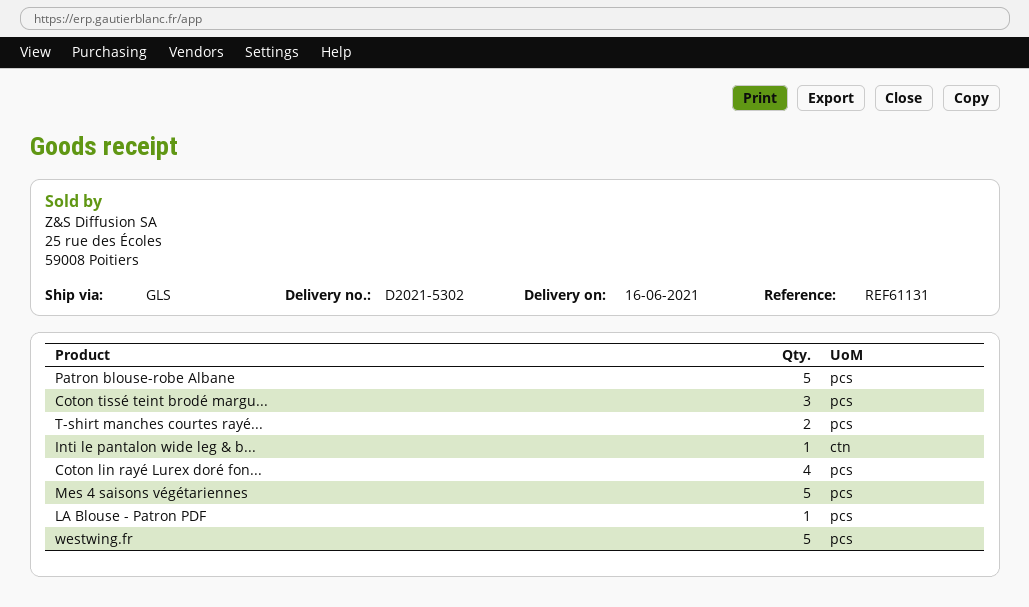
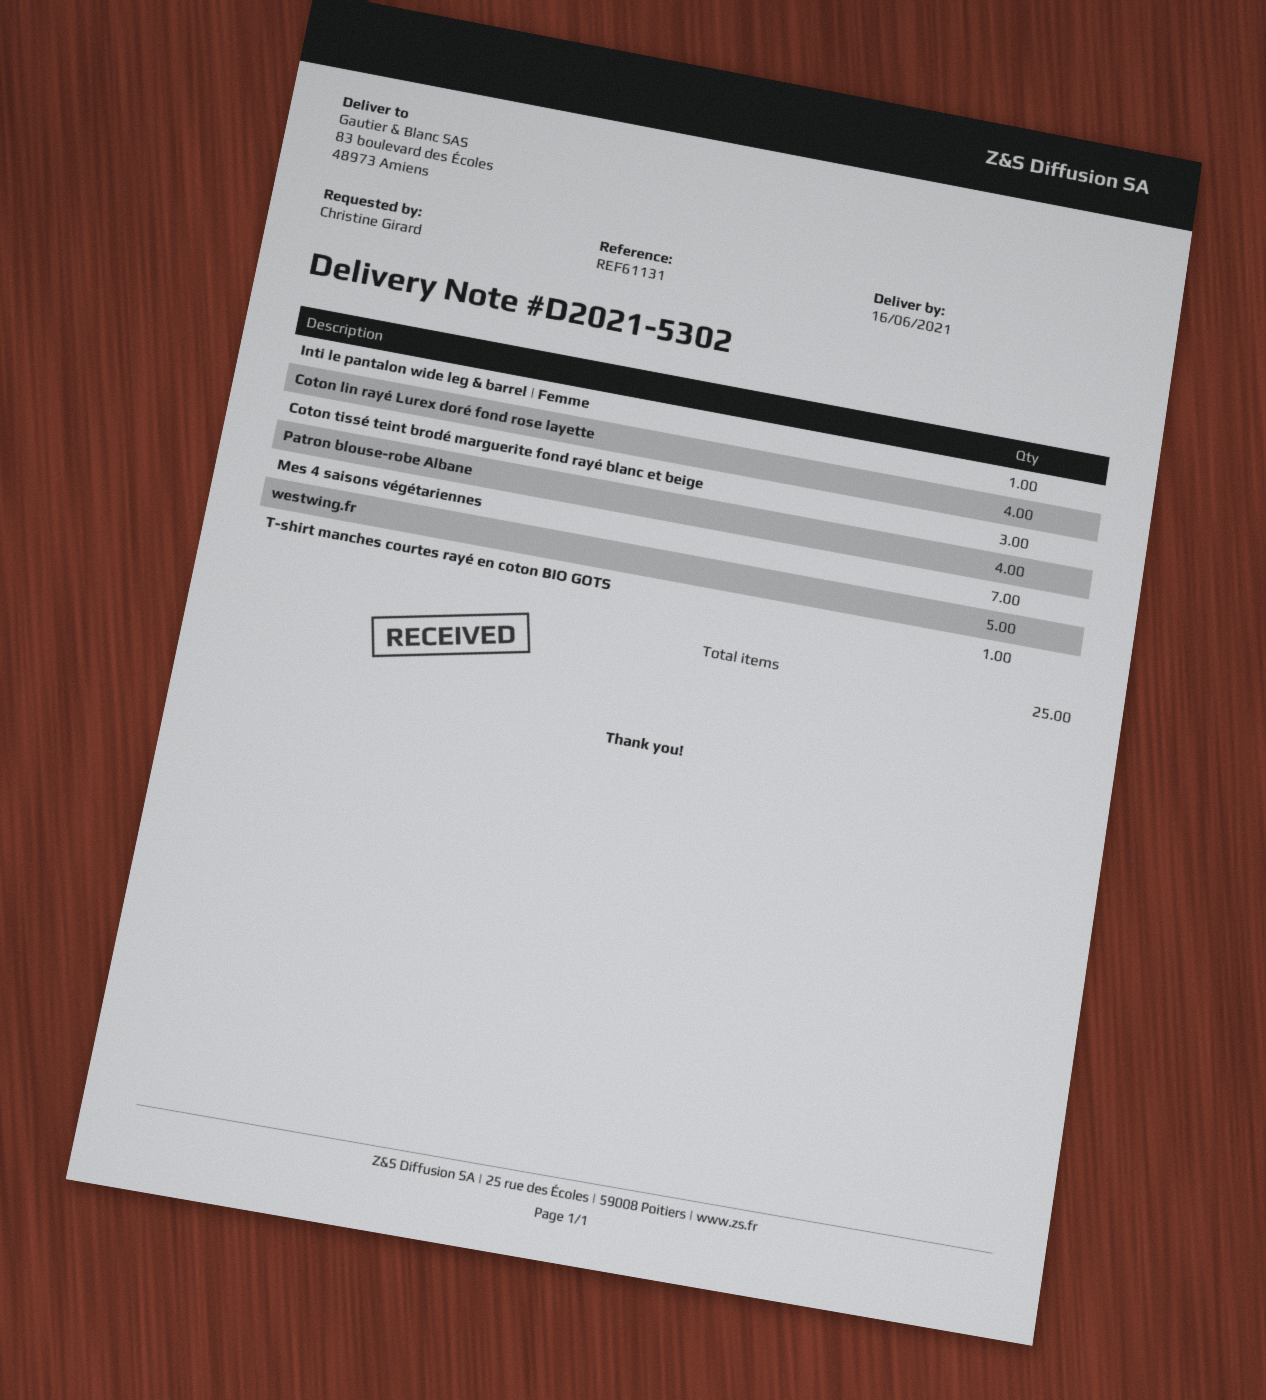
Patron blouse-robe Albane: 5 -> 4
T-shirt manches courtes rayé...: 2 -> 1
Mes 4 saisons végétariennes: 5 -> 7
LA Blouse - Patron PDF: 1 -> none

